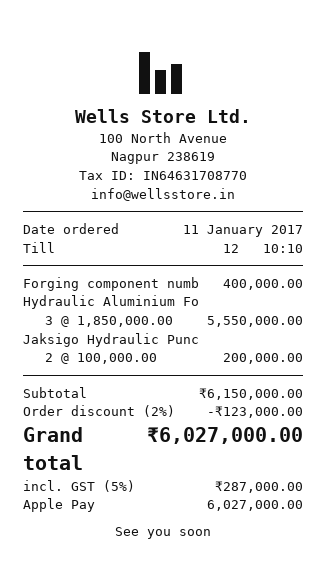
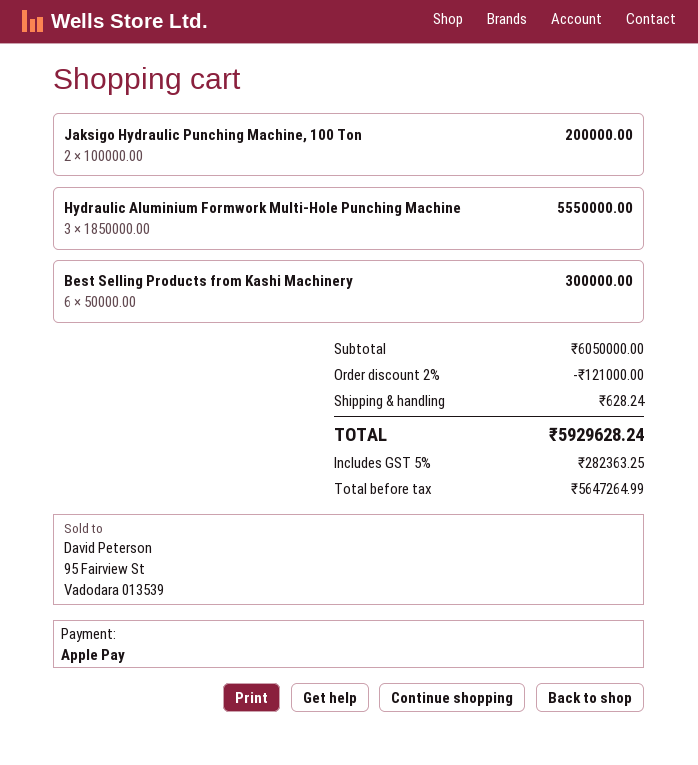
Forging component numb: 1 x 400000.00 = 400000.00 -> none
Best Selling Products from Kashi Machinery: none -> 6 x 50000.00 = 300000.00
subtotal: 6150000.00 -> 6050000.00
discount: 2% = 123000.00 -> 2% = 121000.00
shipping: none -> 628.24
tax: 5% = 287000.00 -> 5% = 282363.25
total: 6027000.00 -> 5929628.24

